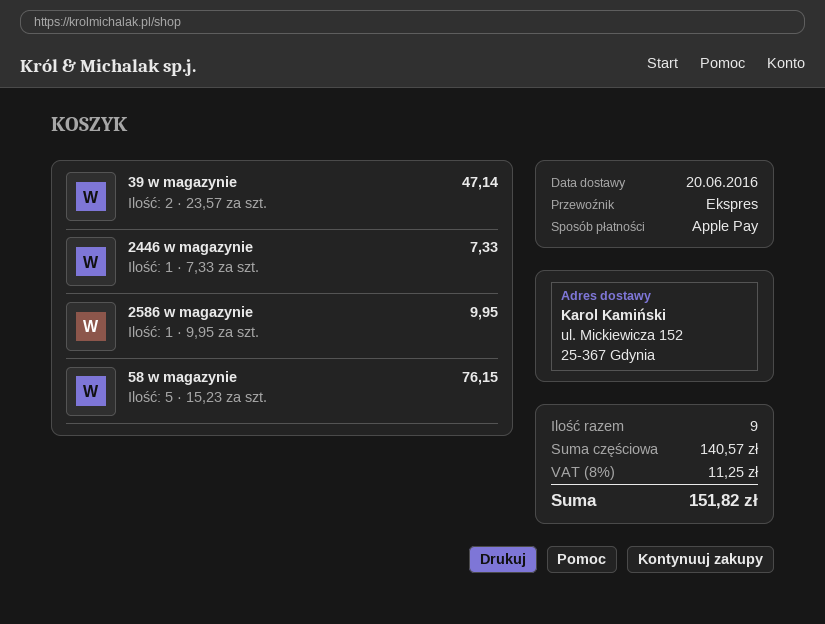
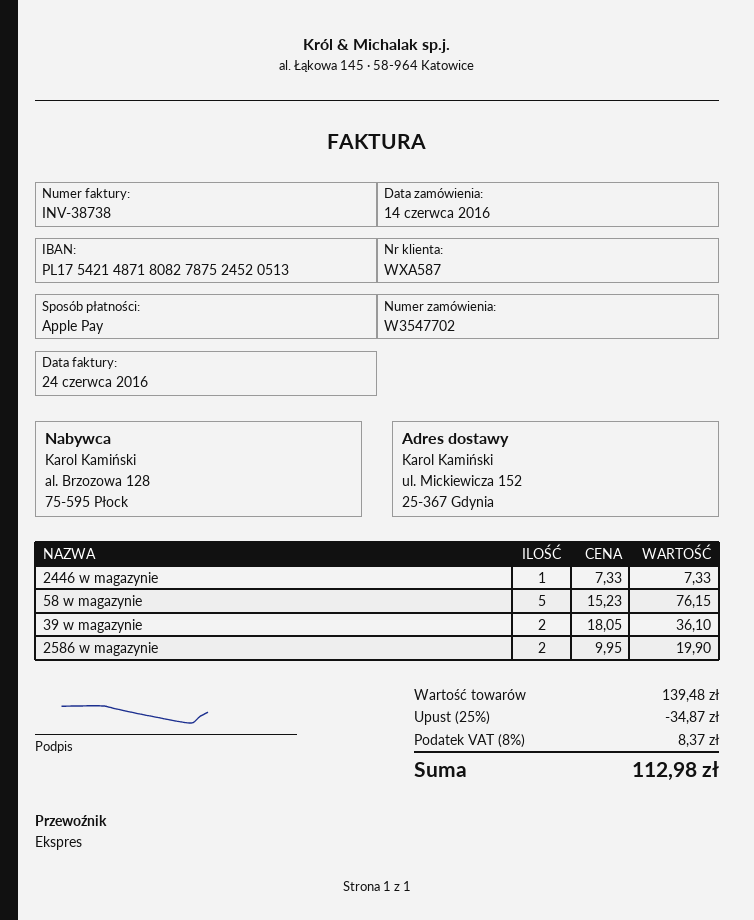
39 w magazynie: 2 x 23.57 = 47.14 -> 2 x 18.05 = 36.10
2586 w magazynie: 1 x 9.95 = 9.95 -> 2 x 9.95 = 19.90
subtotal: 140.57 -> 139.48
discount: none -> 25% = 34.87
tax: 8% = 11.25 -> 8% = 8.37
total: 151.82 -> 112.98

